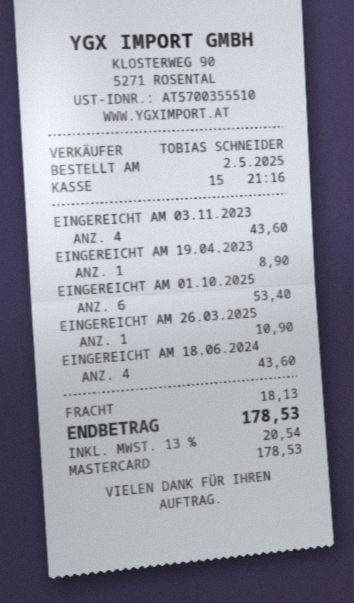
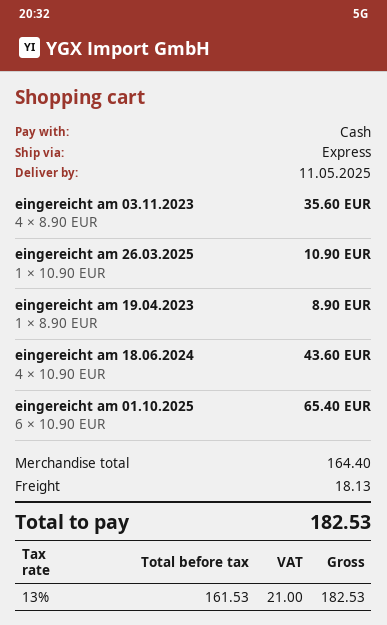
payment method: Mastercard -> cash
EINGEREICHT AM 03.11.2023: 4 for 43.60 -> 4 for 35.60
EINGEREICHT AM 01.10.2025: 6 for 53.40 -> 6 for 65.40
tax: 13% = 20.54 -> 13% = 21.00
total: 178.53 -> 182.53

